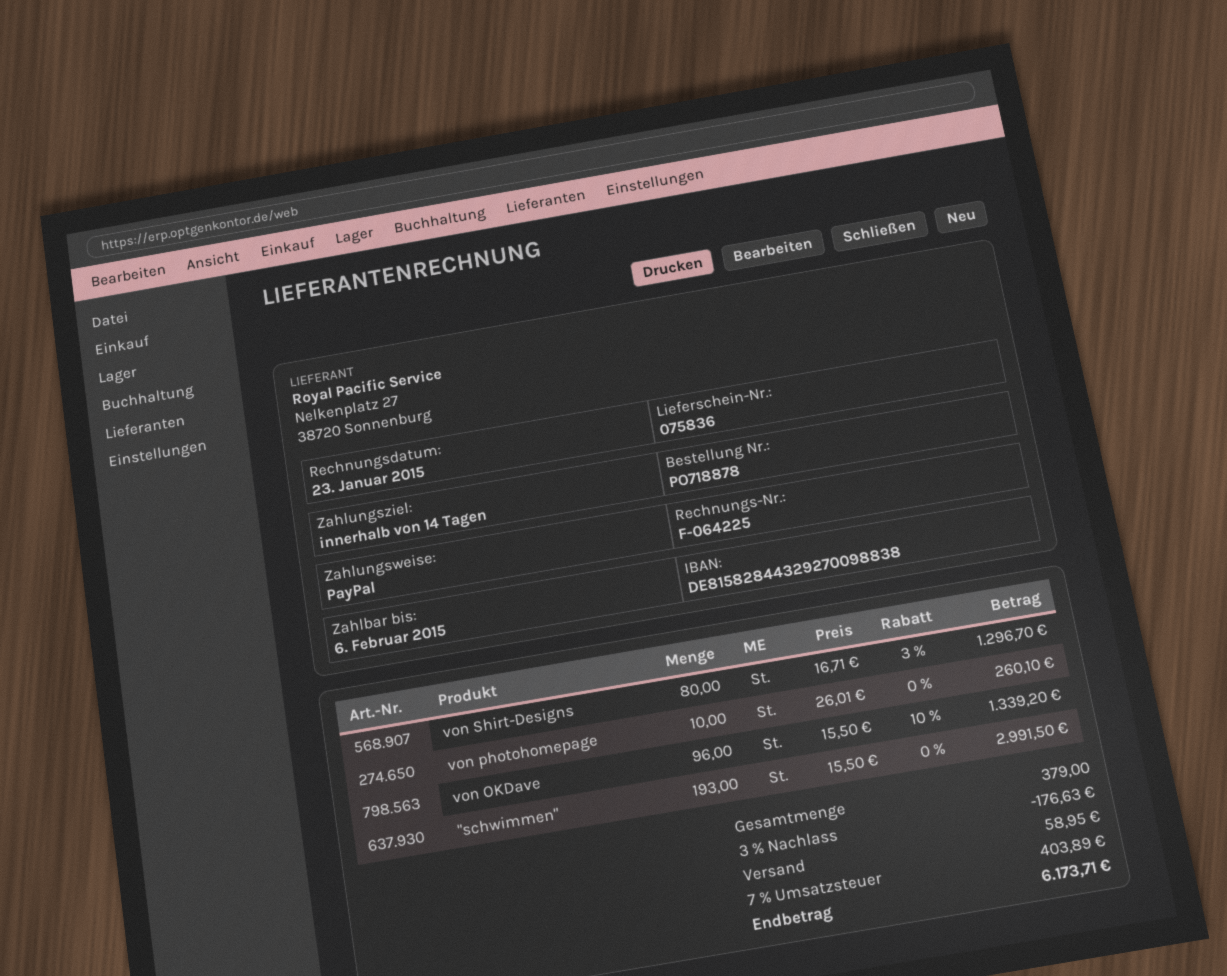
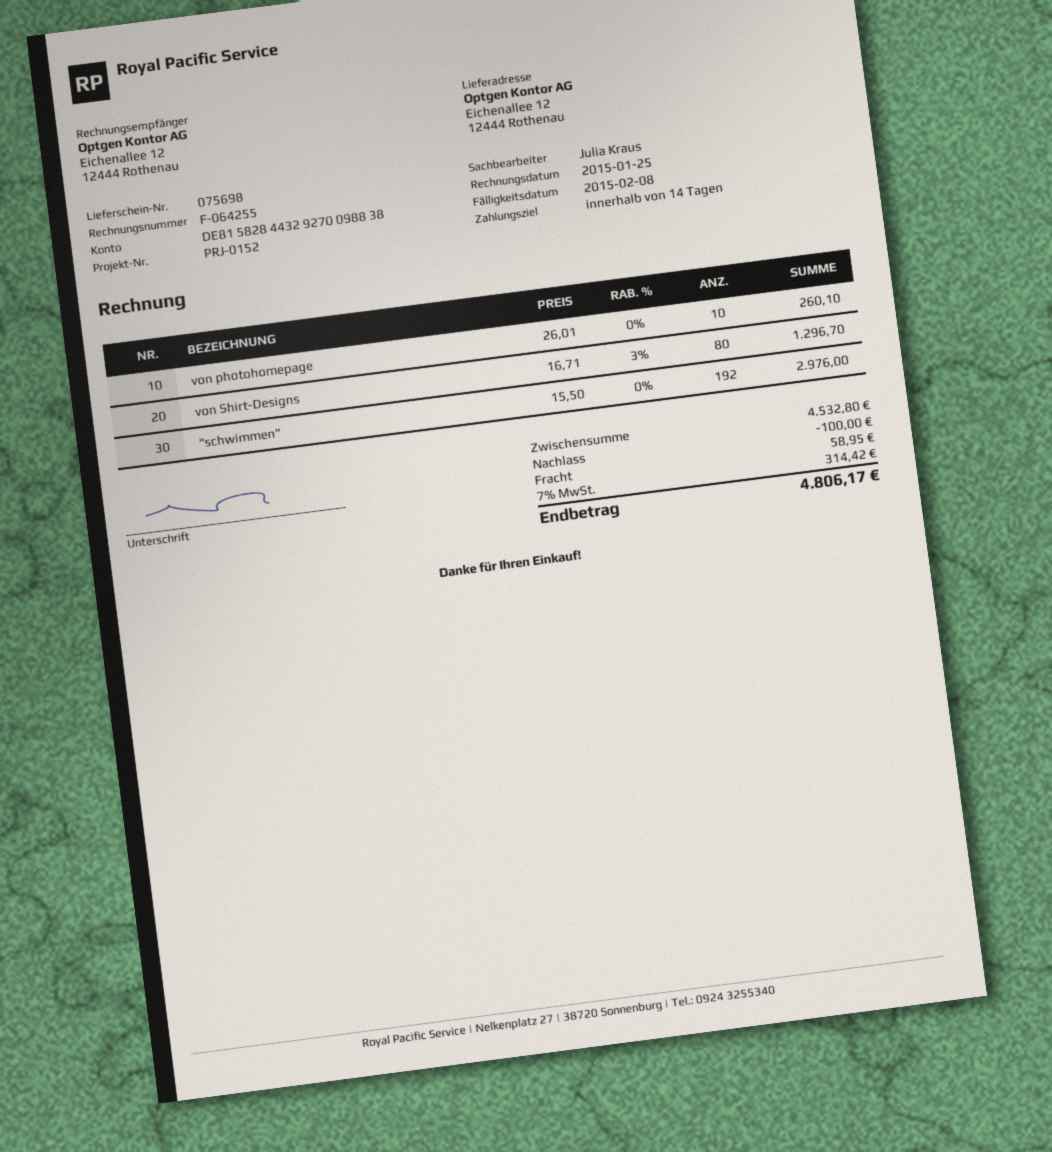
delivery note number: 075836 -> 075698
invoice number: F-064225 -> F-064255
invoice date: 2015-01-23 -> 2015-01-25
due date: 2015-02-06 -> 2015-02-08
von OKDave: 96 x 15.50 - 10% = 1339.20 -> none
"schwimmen": 193 x 15.50 = 2991.50 -> 192 x 15.50 = 2976.00
discount: 176.63 -> 100.00
tax: 7% = 403.89 -> 7% = 314.42
total: 6173.71 -> 4806.17

